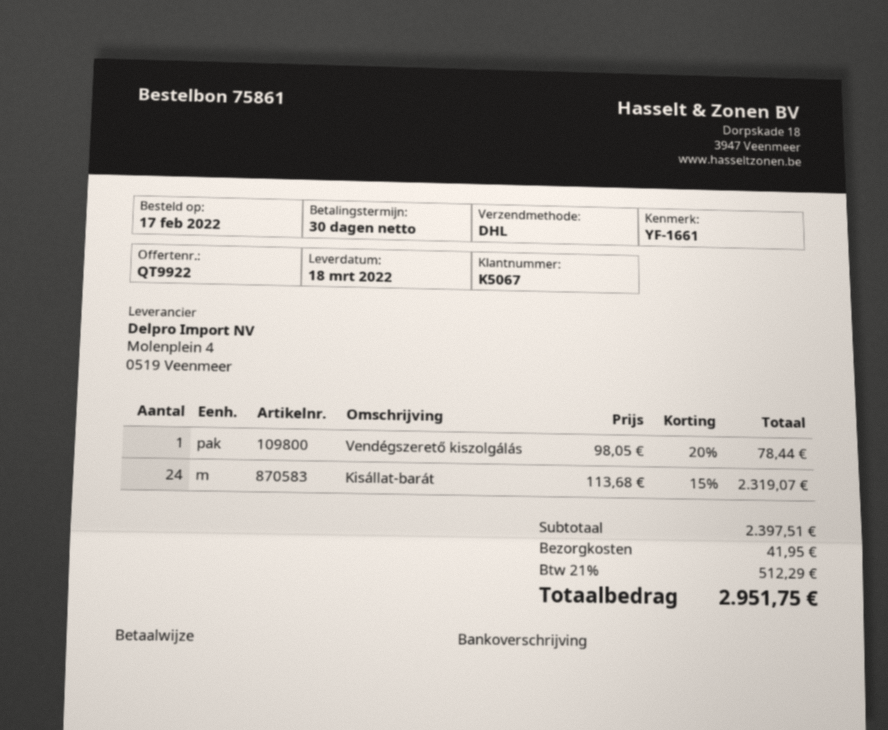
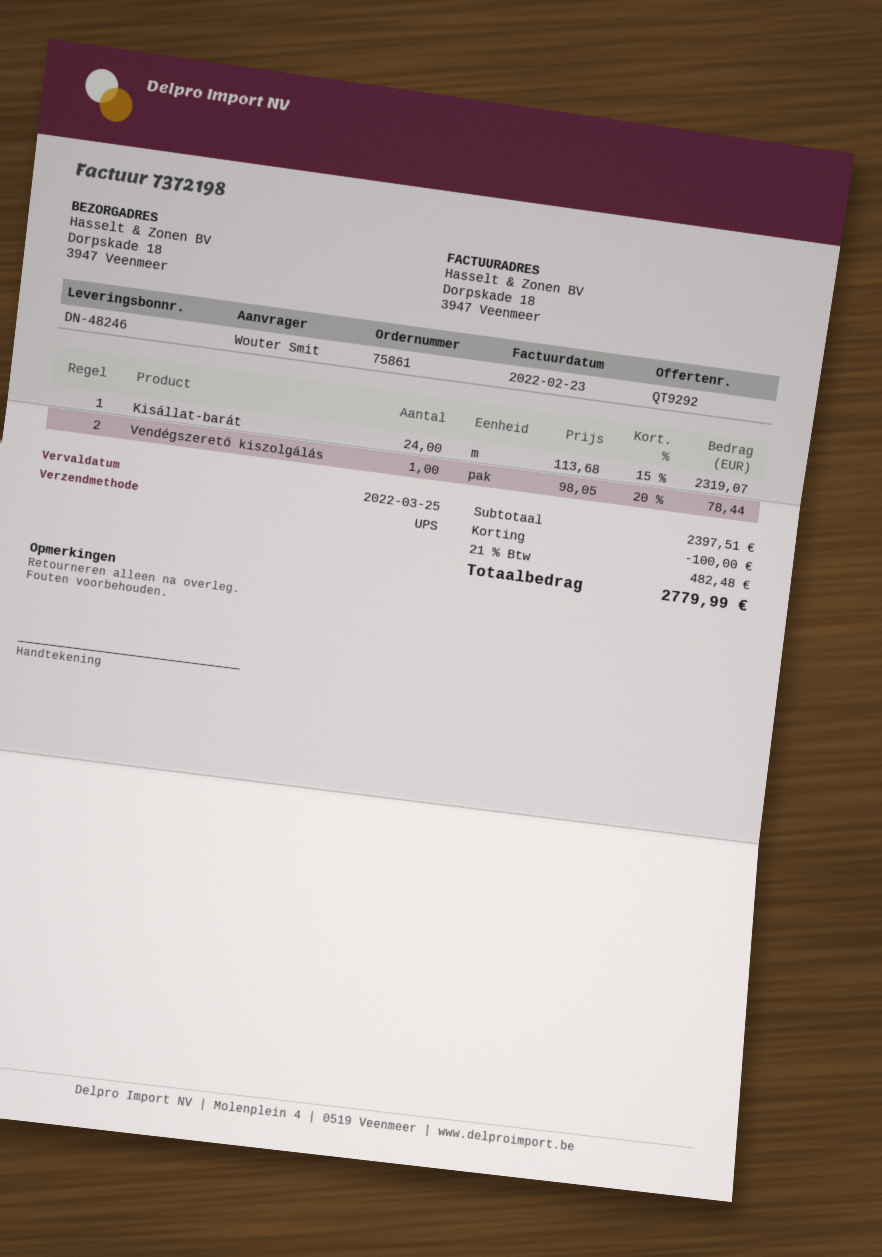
quote number: QT9922 -> QT9292
shipping method: DHL -> UPS
discount: none -> 100.00
shipping: 41.95 -> none
tax: 21% = 512.29 -> 21% = 482.48
total: 2951.75 -> 2779.99

